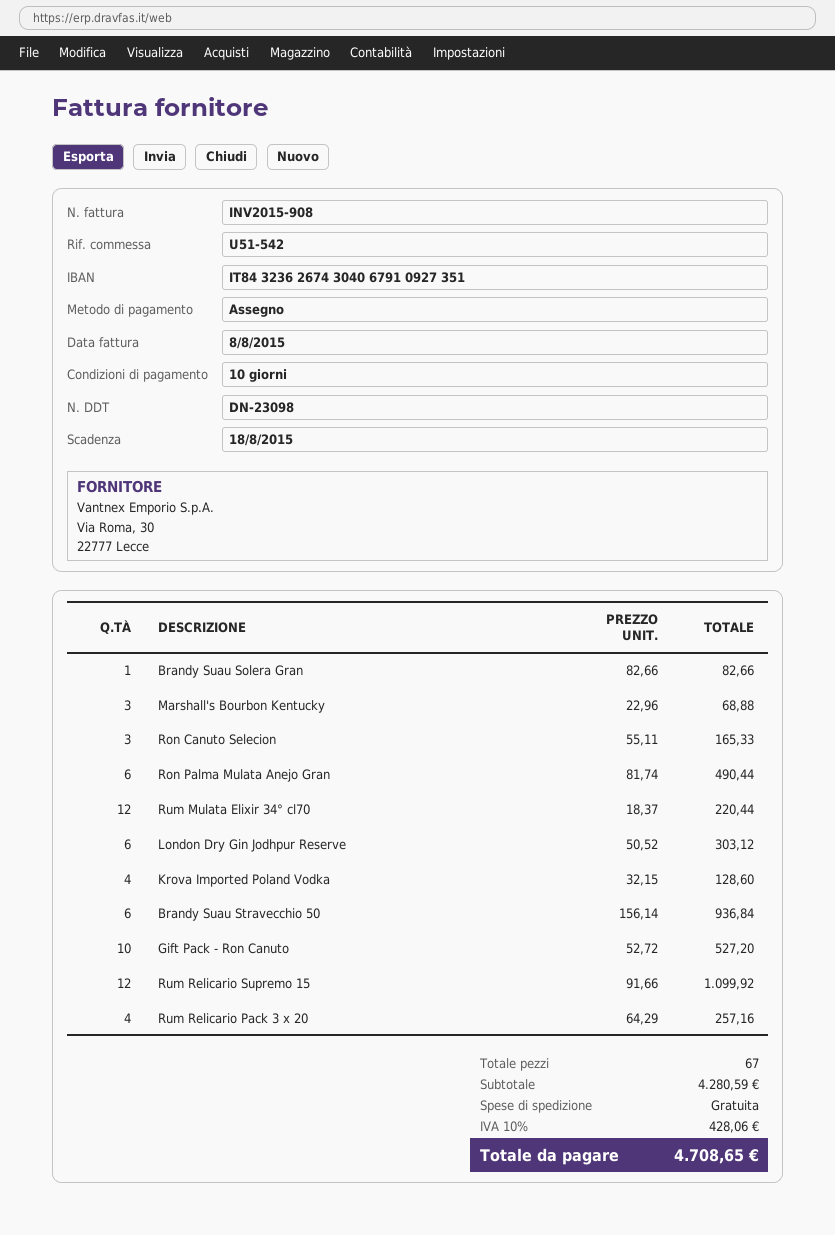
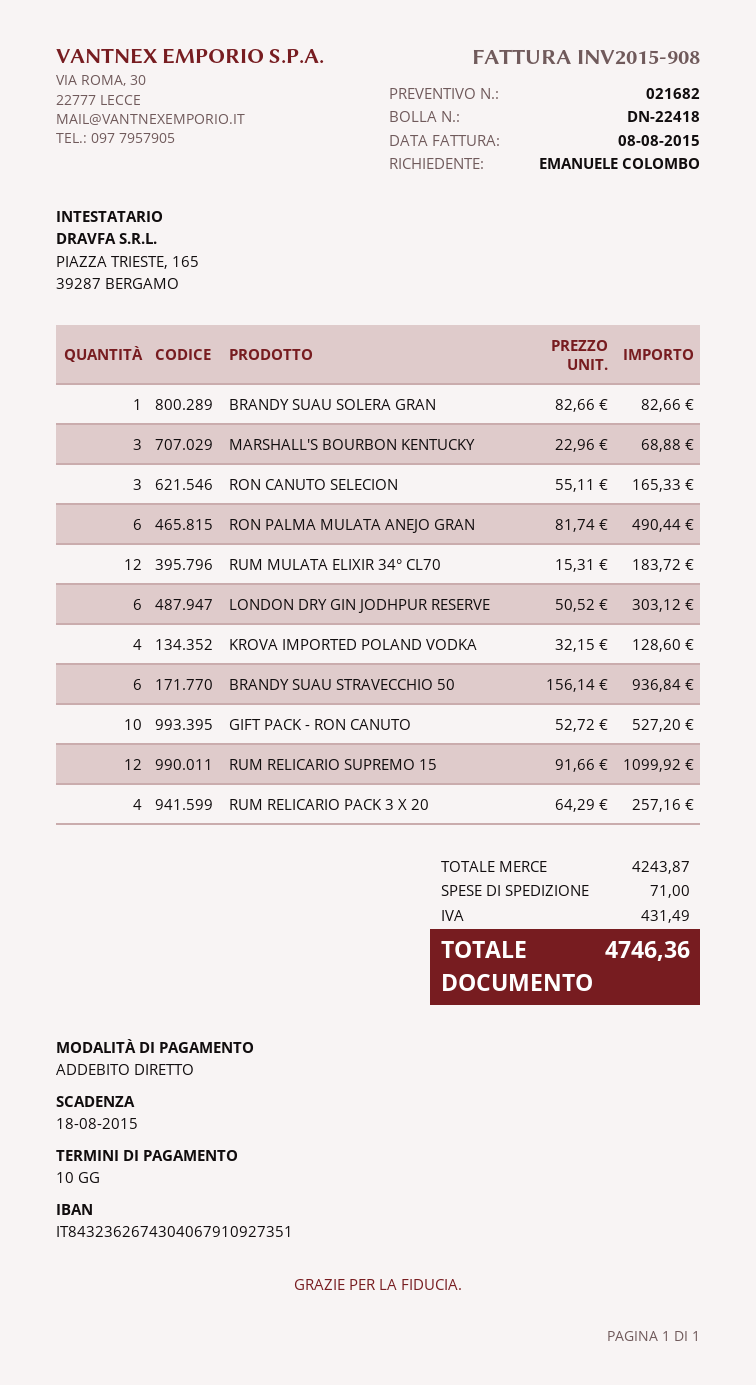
delivery note number: DN-23098 -> DN-22418
payment method: cheque -> direct debit
Rum Mulata Elixir 34° cl70: 12 x 18.37 = 220.44 -> 12 x 15.31 = 183.72
subtotal: 4280.59 -> 4243.87
shipping: 0.00 -> 71.00
tax: 428.06 -> 431.49
total: 4708.65 -> 4746.36

